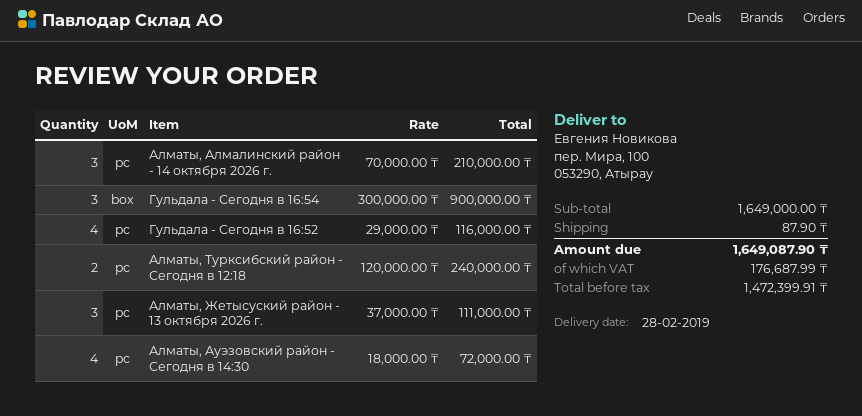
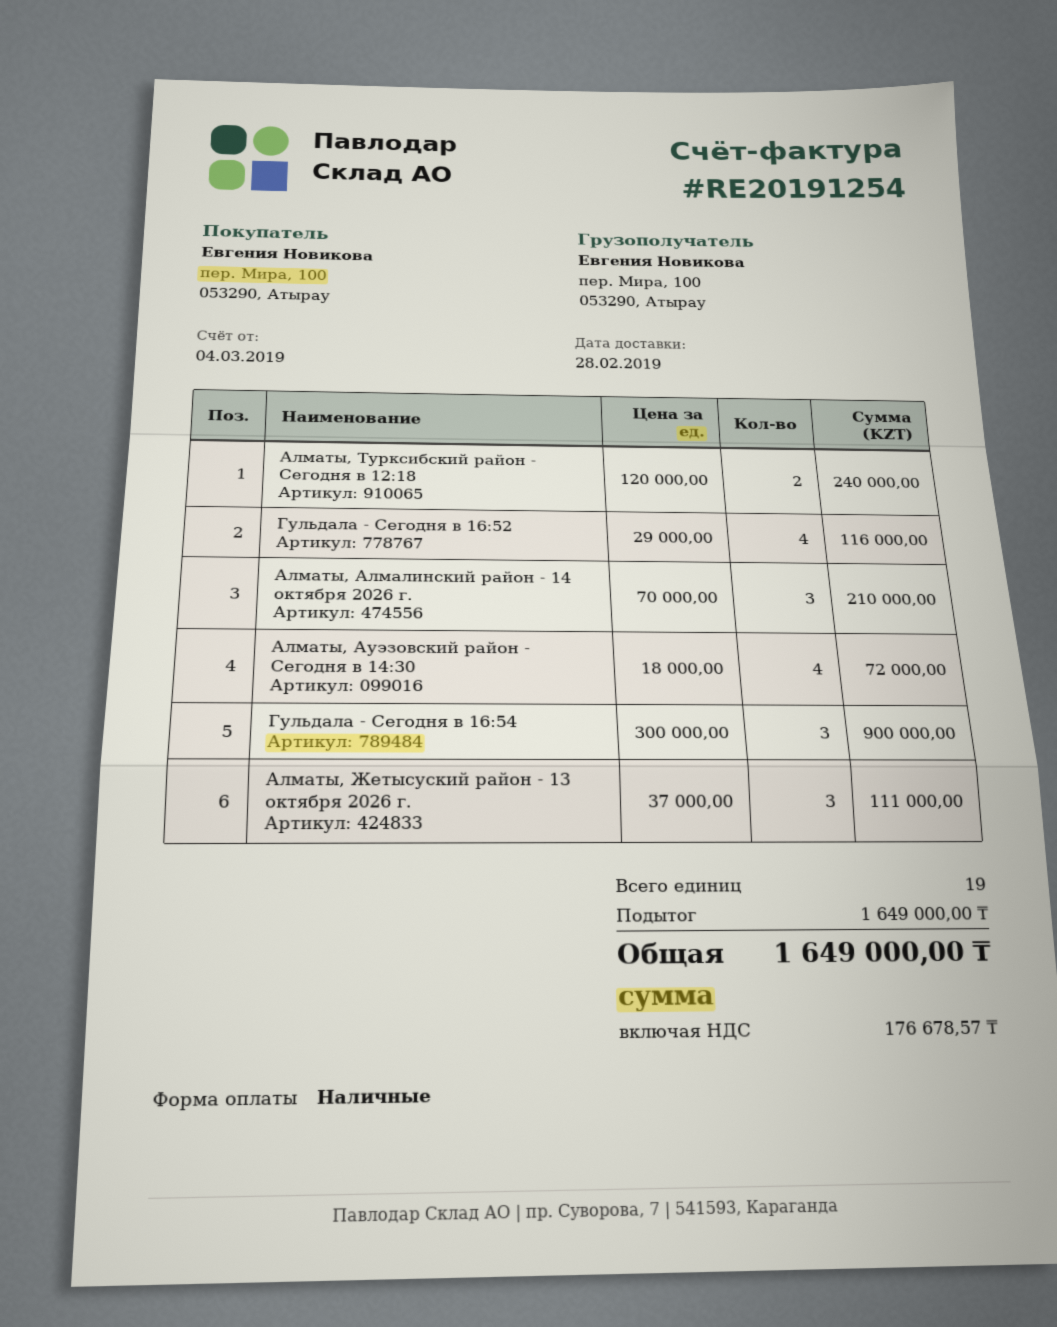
shipping: 87.90 -> none
tax: 176687.99 -> 176678.57
total: 1649087.90 -> 1649000.00

